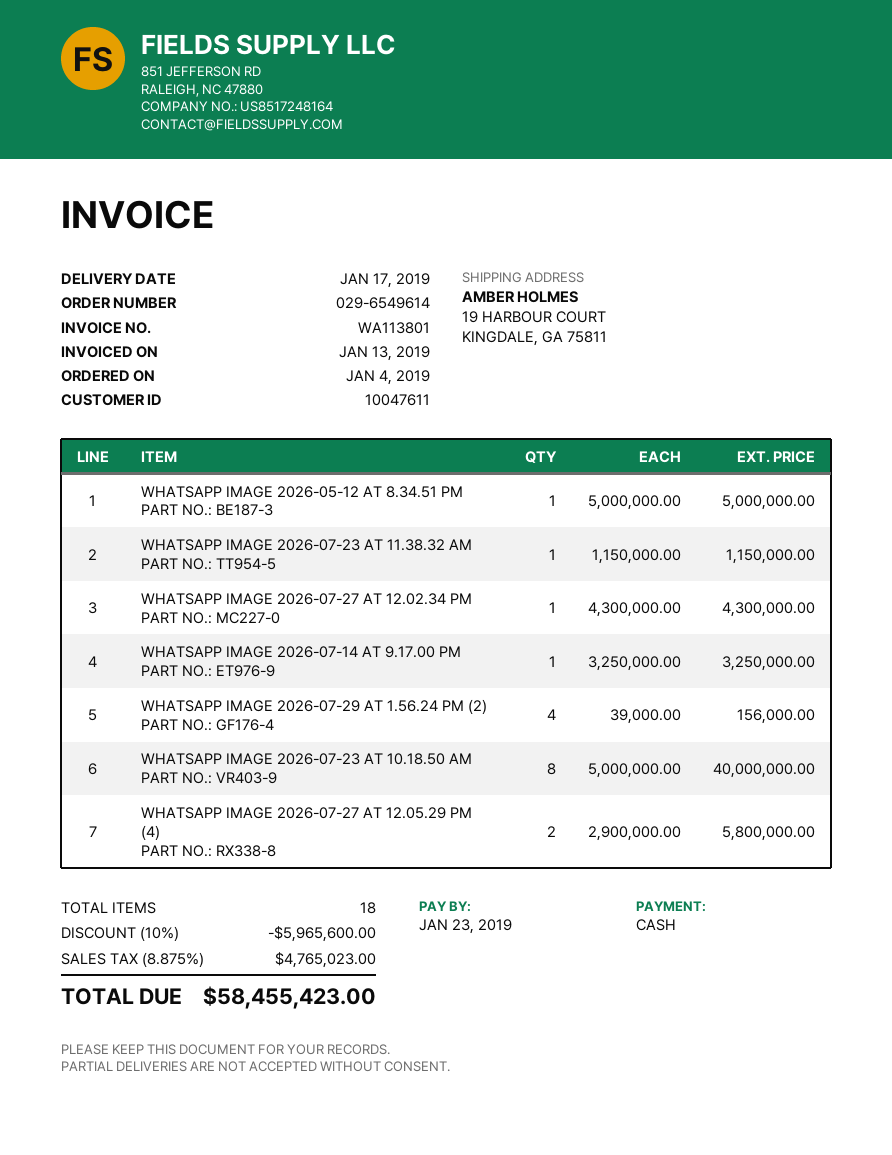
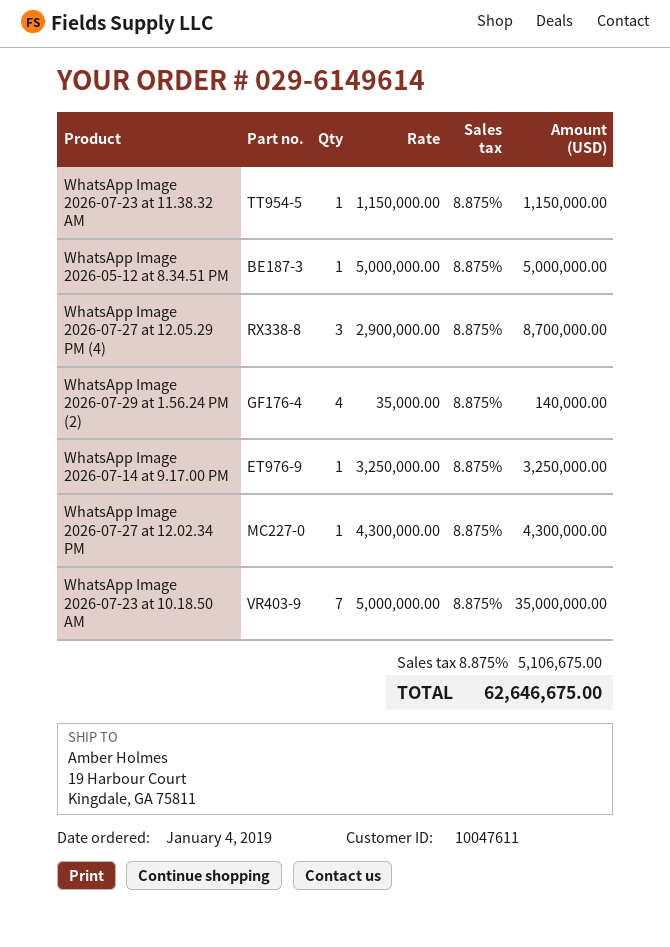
order number: 029-6549614 -> 029-6149614
WHATSAPP IMAGE 2026-07-29 AT 1.56.24 PM (2): 4 x 39000.00 = 156000.00 -> 4 x 35000.00 = 140000.00
WHATSAPP IMAGE 2026-07-23 AT 10.18.50 AM: 8 x 5000000.00 = 40000000.00 -> 7 x 5000000.00 = 35000000.00
WHATSAPP IMAGE 2026-07-27 AT 12.05.29 PM (4): 2 x 2900000.00 = 5800000.00 -> 3 x 2900000.00 = 8700000.00
discount: 10% = 5965600.00 -> none
tax: 8.875% = 4765023.00 -> 8.875% = 5106675.00
total: 58455423.00 -> 62646675.00

